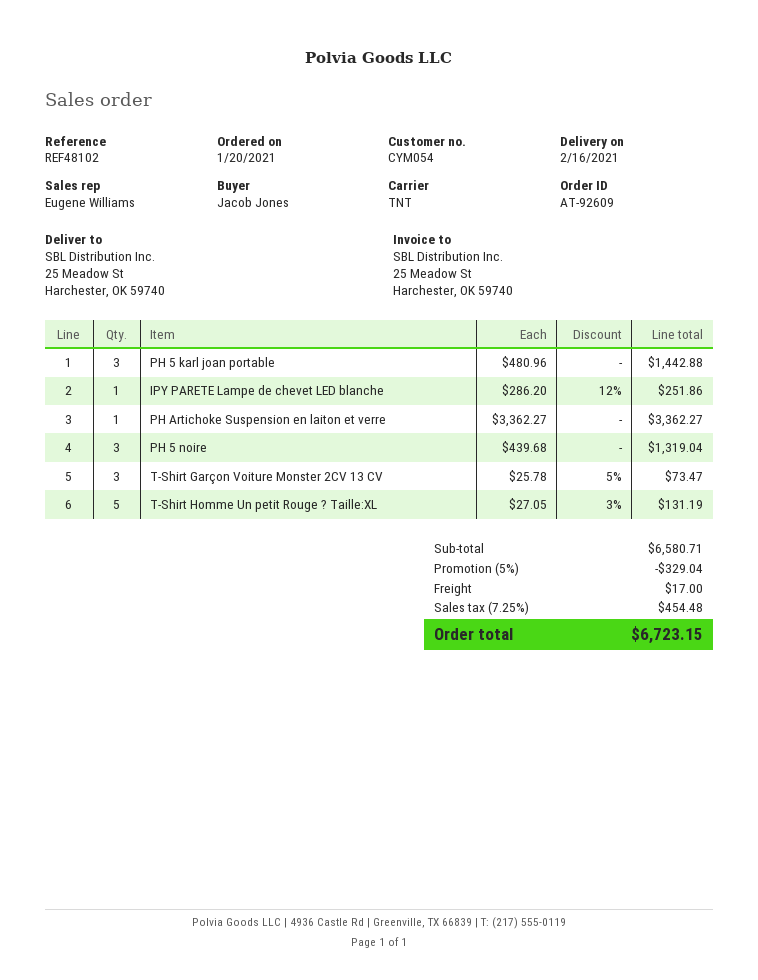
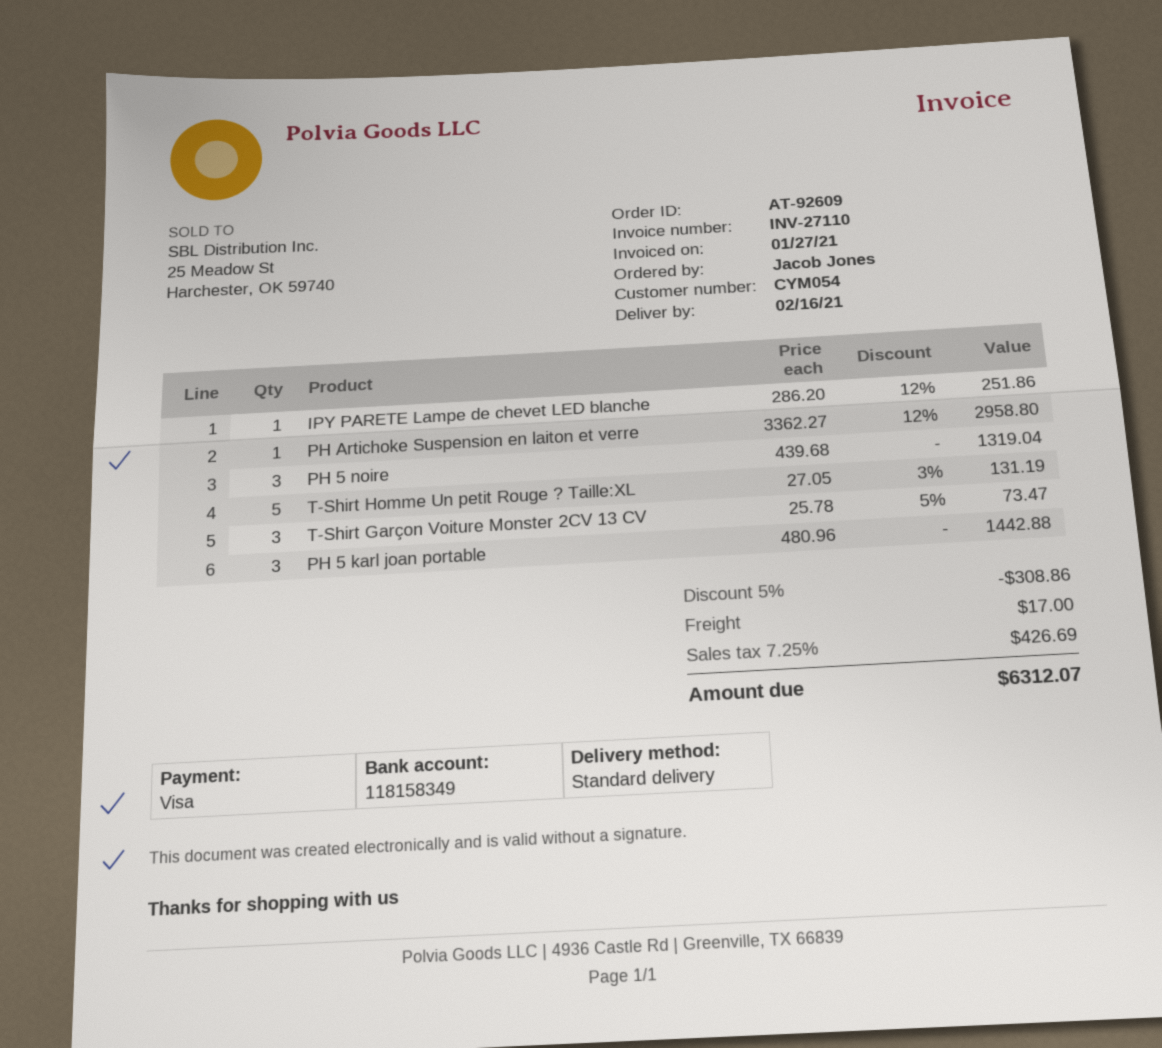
shipping method: TNT -> standard
PH Artichoke Suspension en laiton et verre: 1 x 3362.27 = 3362.27 -> 1 x 3362.27 - 12% = 2958.80
discount: 5% = 329.04 -> 5% = 308.86
tax: 7.25% = 454.48 -> 7.25% = 426.69
total: 6723.15 -> 6312.07

